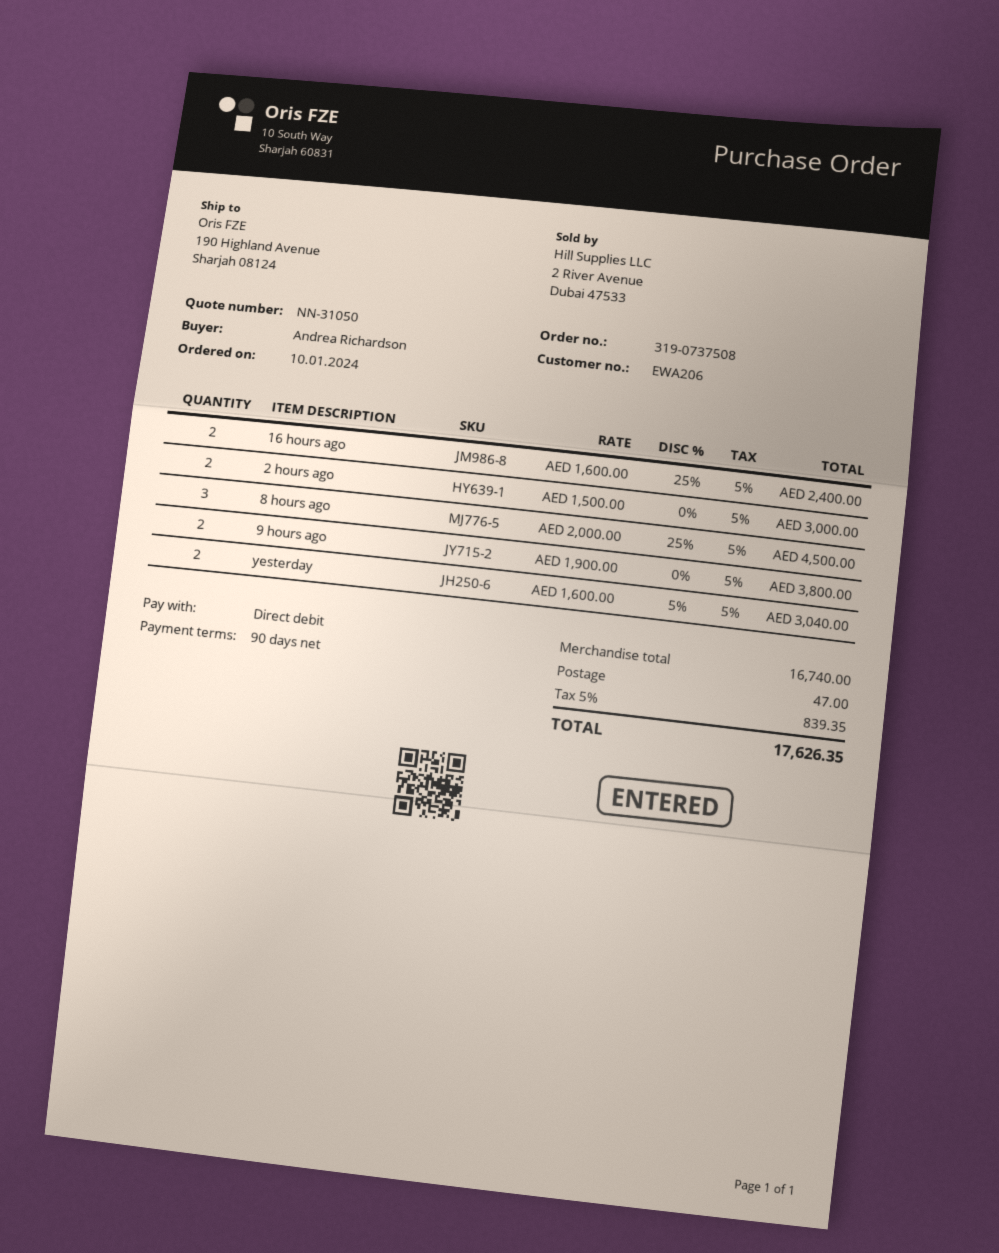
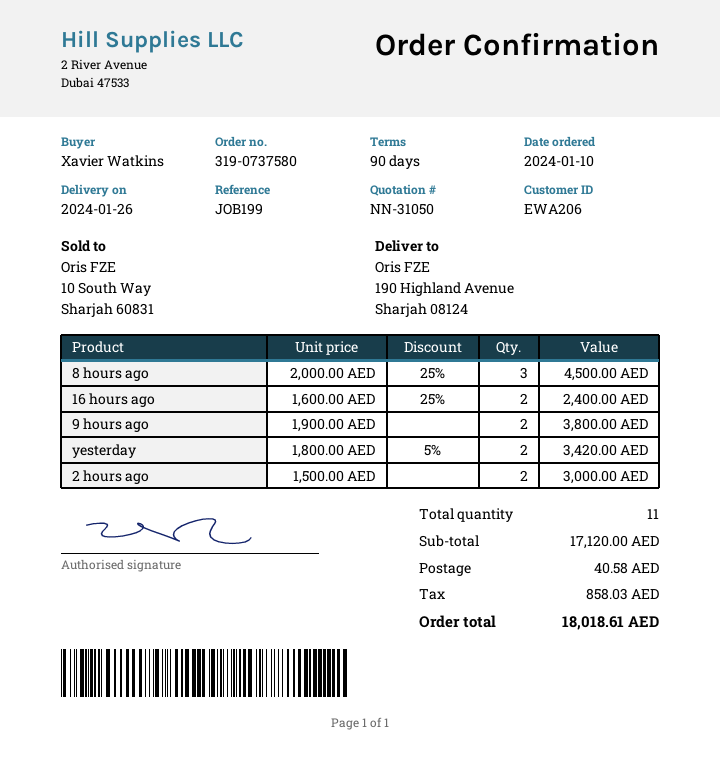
order number: 319-0737508 -> 319-0737580
ordered by: Andrea Richardson -> Xavier Watkins
yesterday: 2 x 1600.00 - 5% = 3040.00 -> 2 x 1800.00 - 5% = 3420.00
subtotal: 16740.00 -> 17120.00
shipping: 47.00 -> 40.58
tax: 839.35 -> 858.03
total: 17626.35 -> 18018.61

